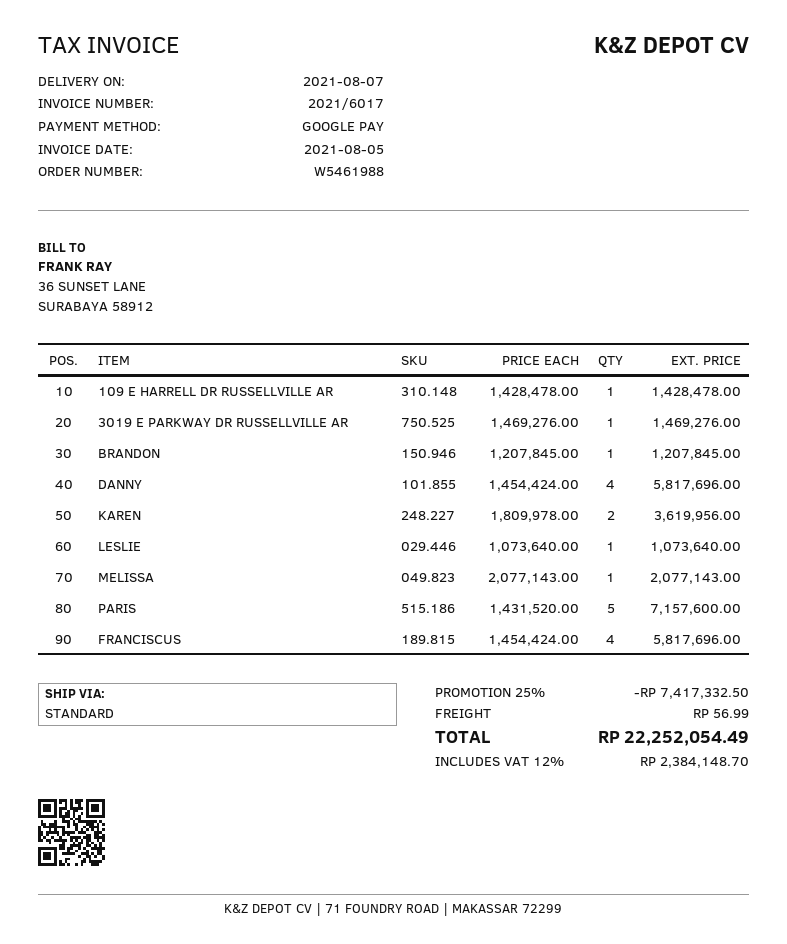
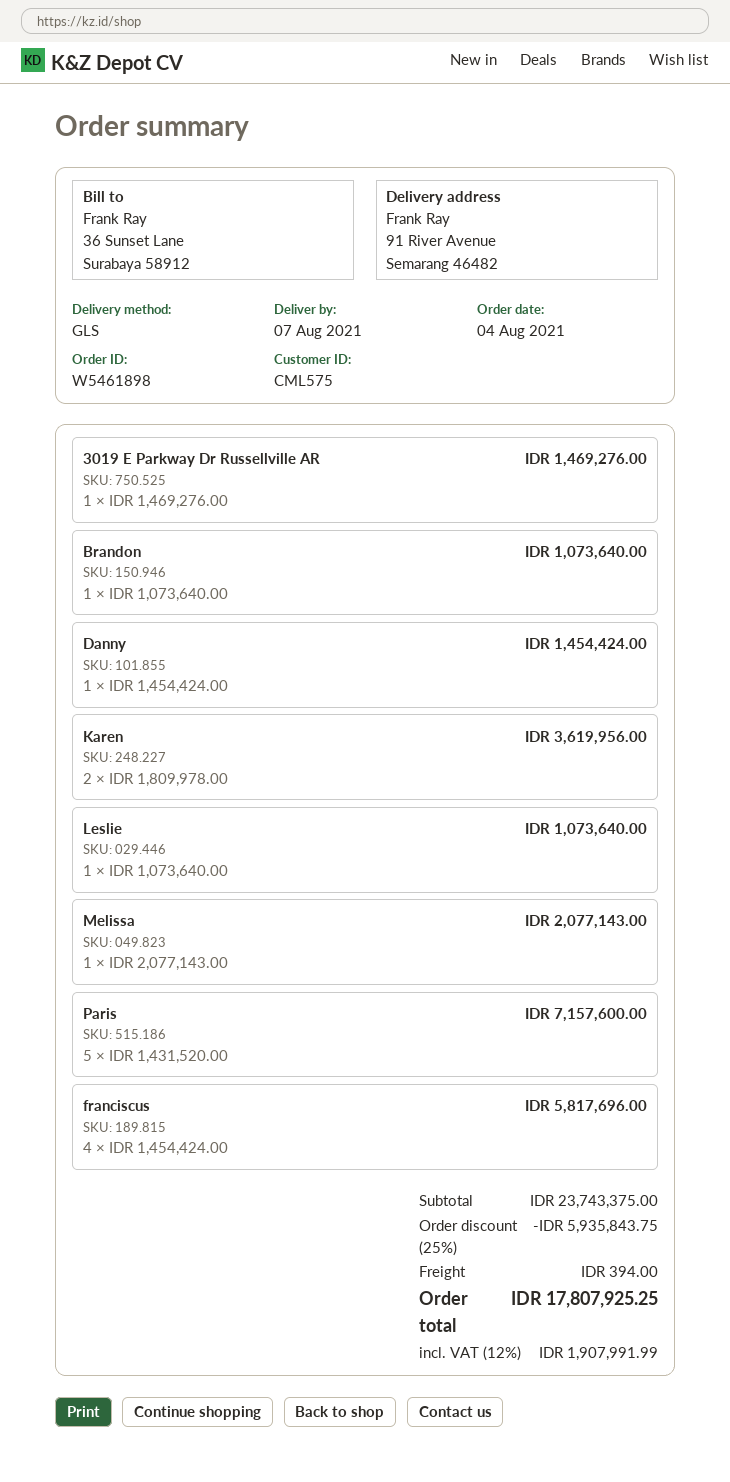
order number: W5461988 -> W5461898
shipping method: standard -> GLS
109 E HARRELL DR RUSSELLVILLE AR: 1 x 1428478.00 = 1428478.00 -> none
BRANDON: 1 x 1207845.00 = 1207845.00 -> 1 x 1073640.00 = 1073640.00
DANNY: 4 x 1454424.00 = 5817696.00 -> 1 x 1454424.00 = 1454424.00
discount: 25% = 7417332.50 -> 25% = 5935843.75
shipping: 56.99 -> 394.00
tax: 12% = 2384148.70 -> 12% = 1907991.99
total: 22252054.49 -> 17807925.25

